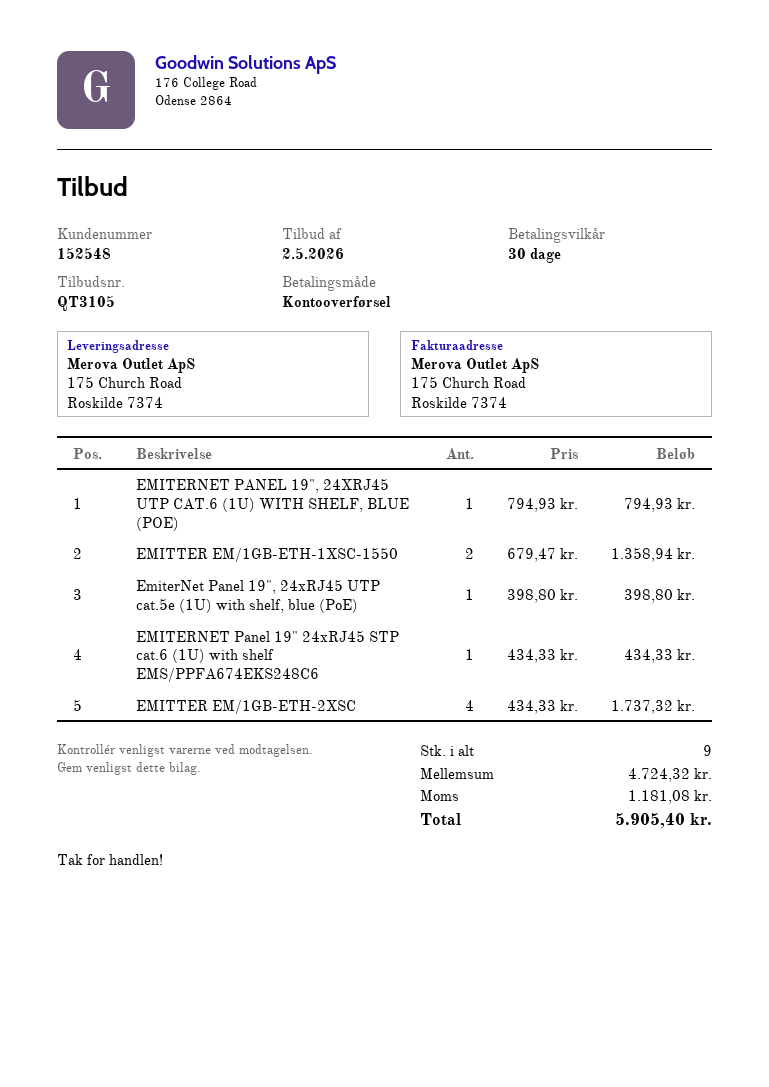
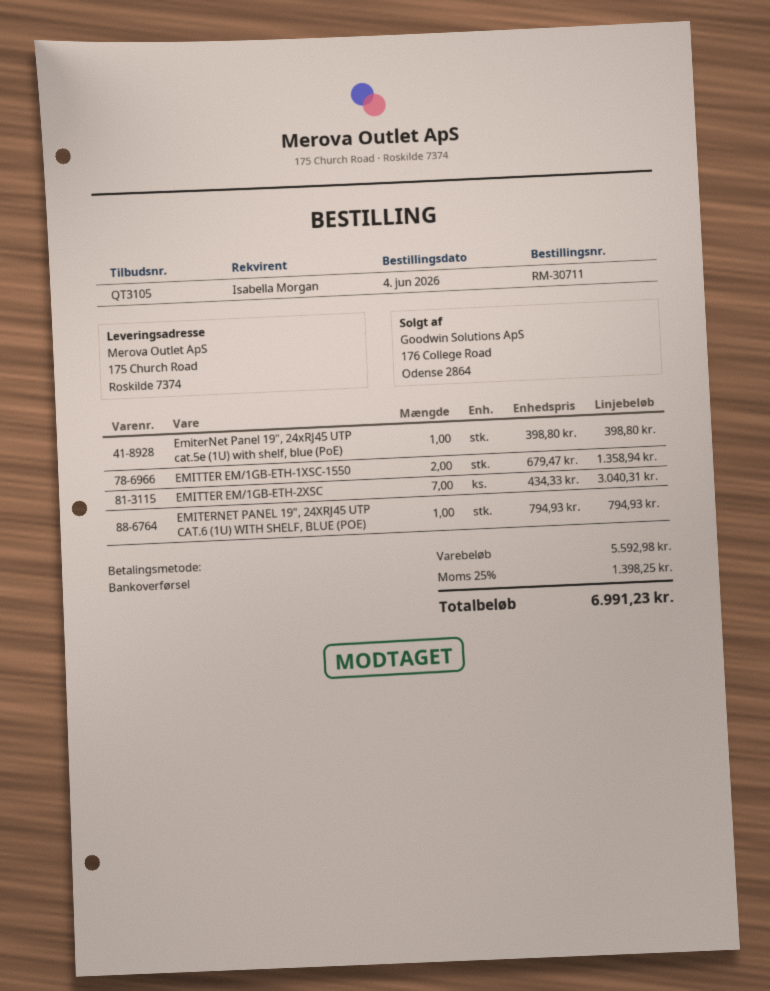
EMITERNET Panel 19" 24xRJ45 STP cat.6 (1U) with shelf EMS/PPFA674EKS248C6: 1 x 434.33 = 434.33 -> none
EMITTER EM/1GB-ETH-2XSC: 4 x 434.33 = 1737.32 -> 7 x 434.33 = 3040.31
subtotal: 4724.32 -> 5592.98
tax: 1181.08 -> 1398.25
total: 5905.40 -> 6991.23

